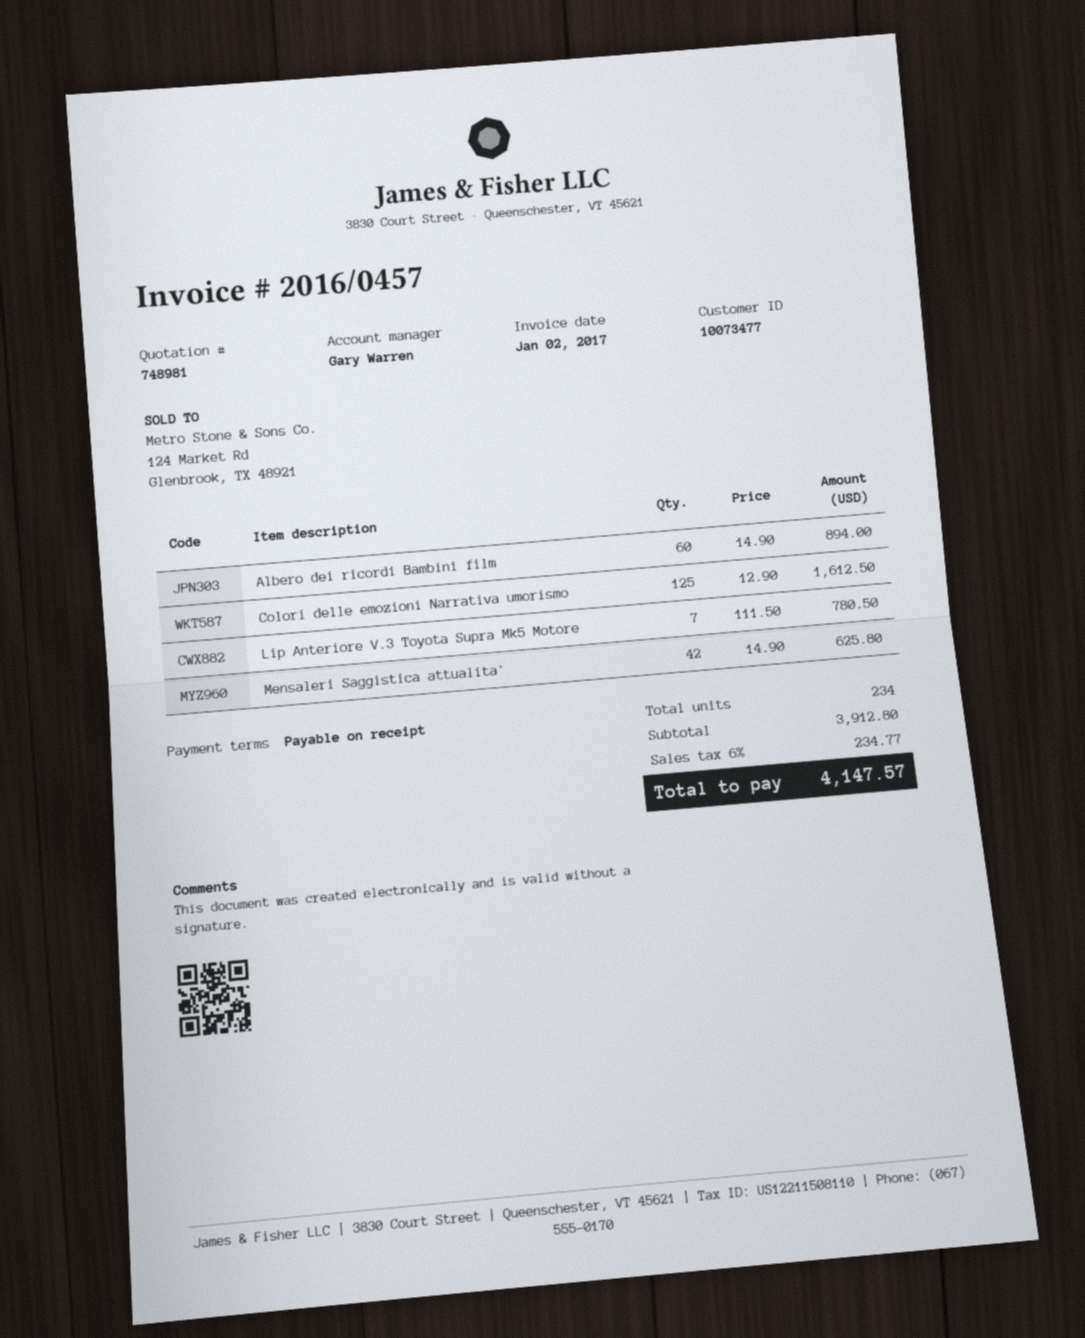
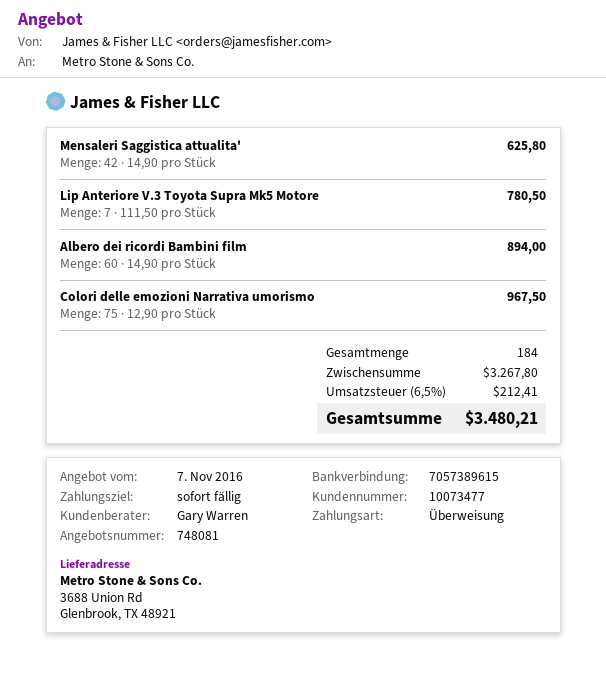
quote number: 748981 -> 748081
Colori delle emozioni Narrativa umorismo: 125 x 12.90 = 1612.50 -> 75 x 12.90 = 967.50
total quantity: 234 -> 184
subtotal: 3912.80 -> 3267.80
tax: 6% = 234.77 -> 6.5% = 212.41
total: 4147.57 -> 3480.21

